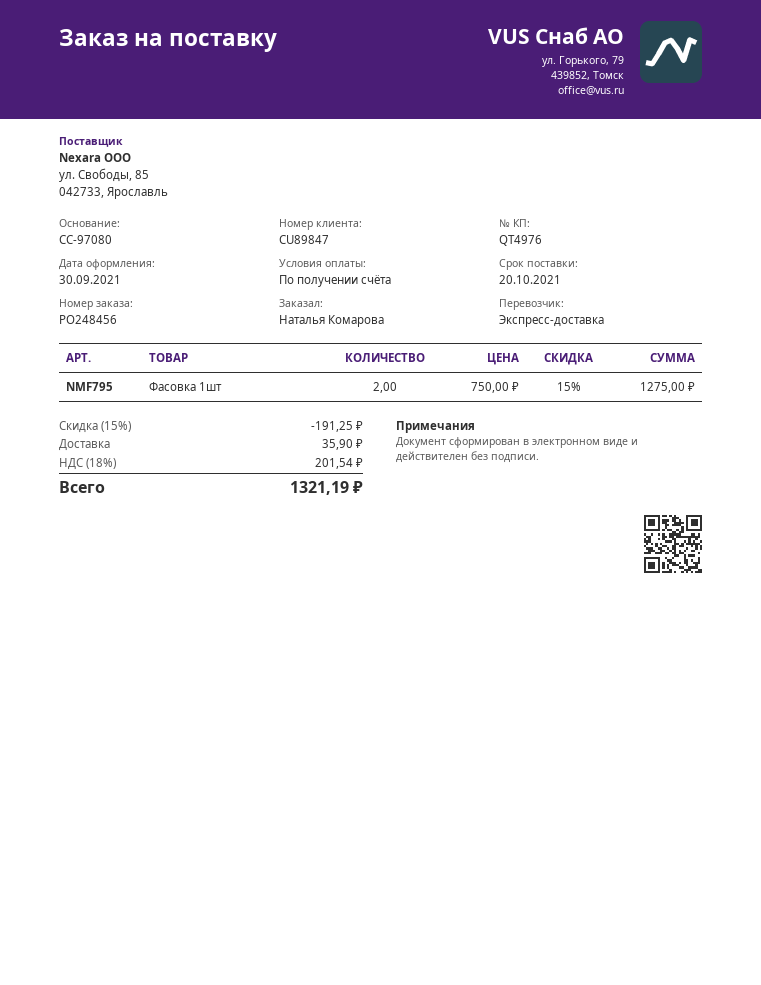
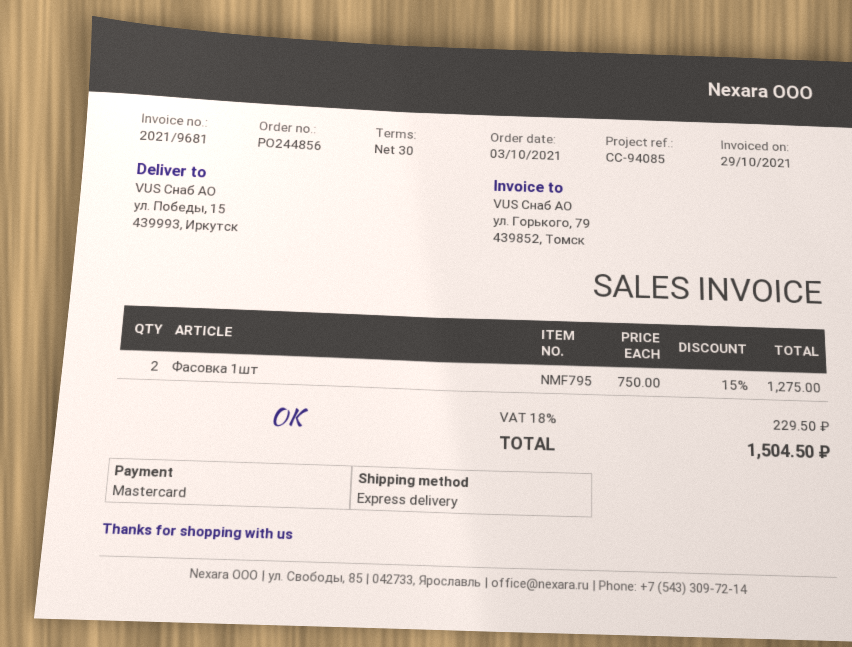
order number: PO248456 -> PO244856
order date: 2021-09-30 -> 2021-10-03
payment terms: on receipt -> 30 days
reference: CC-97080 -> CC-94085
discount: 15% = 191.25 -> none
shipping: 35.90 -> none
tax: 18% = 201.54 -> 18% = 229.50
total: 1321.19 -> 1504.50

